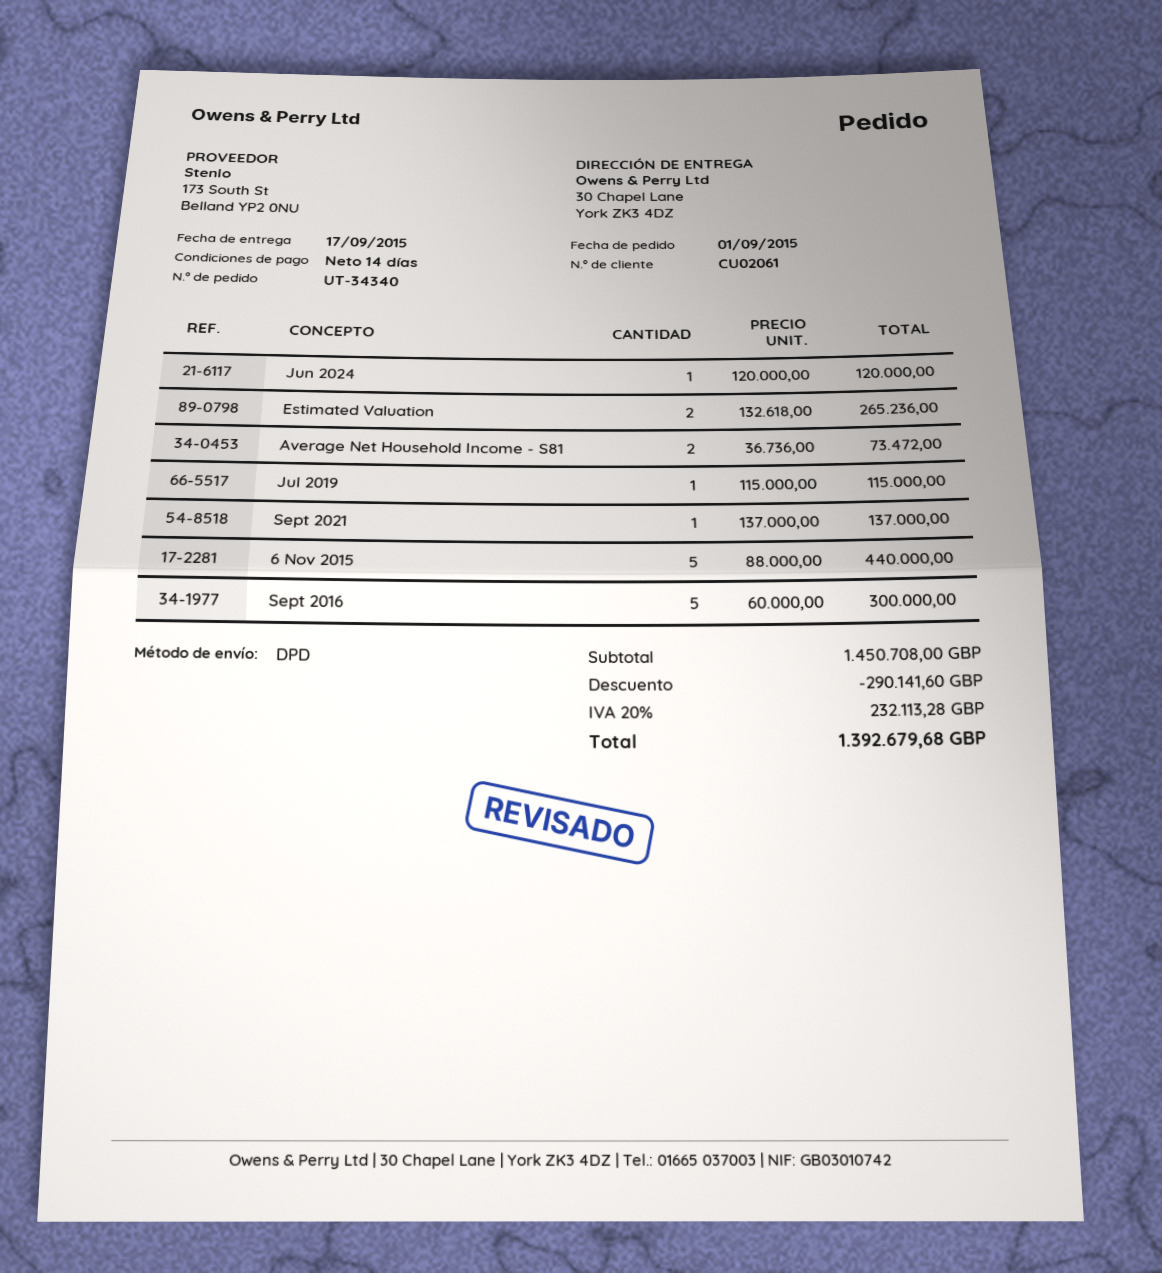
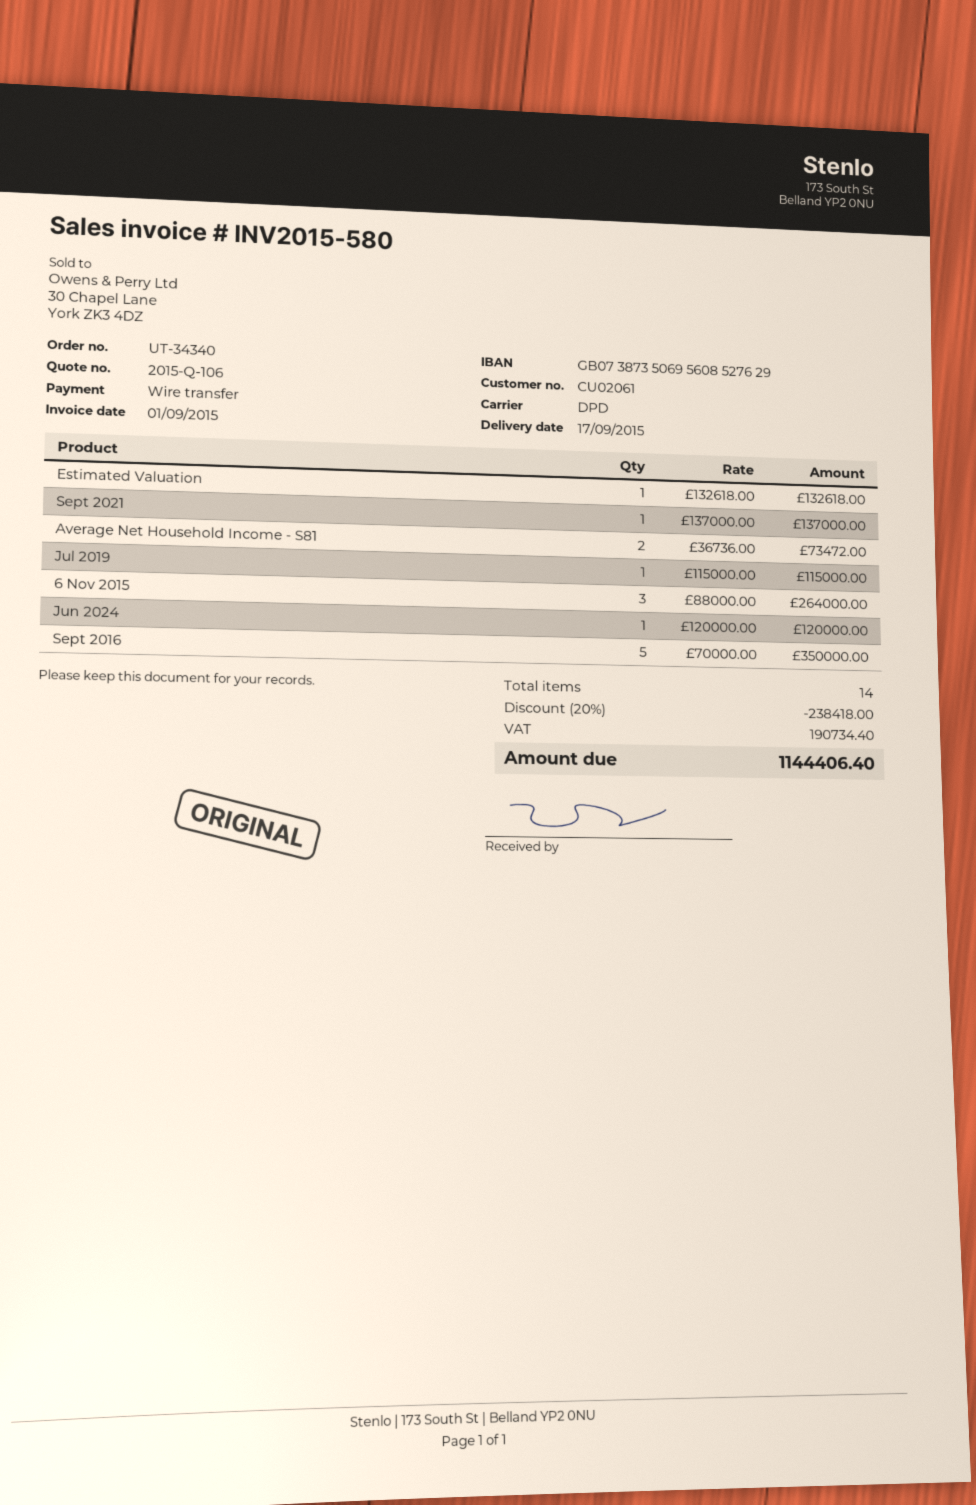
Estimated Valuation: 2 x 132618.00 = 265236.00 -> 1 x 132618.00 = 132618.00
6 Nov 2015: 5 x 88000.00 = 440000.00 -> 3 x 88000.00 = 264000.00
Sept 2016: 5 x 60000.00 = 300000.00 -> 5 x 70000.00 = 350000.00
discount: 290141.60 -> 238418.00
tax: 232113.28 -> 190734.40
total: 1392679.68 -> 1144406.40

